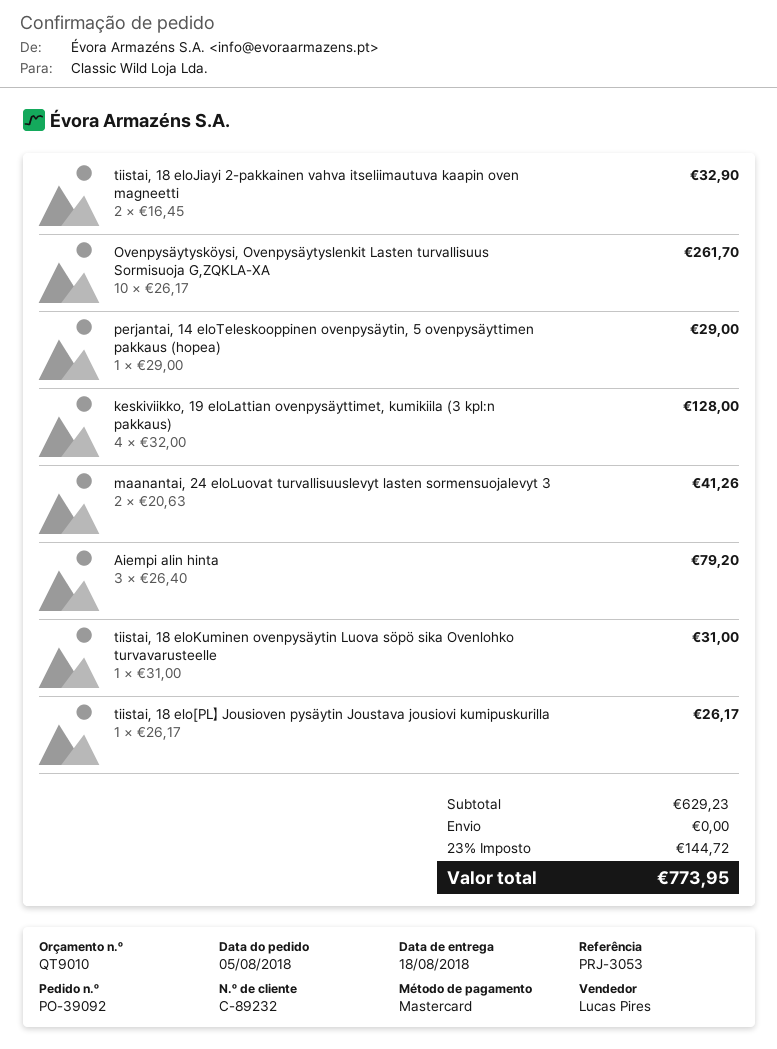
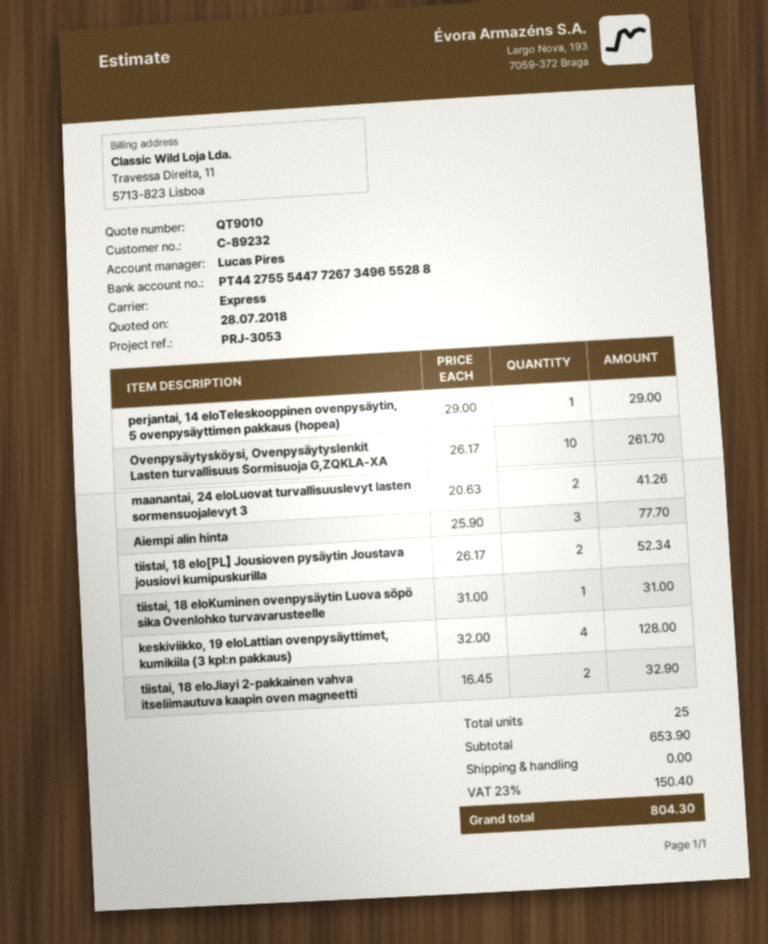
Aiempi alin hinta: 3 x 26.40 = 79.20 -> 3 x 25.90 = 77.70
tiistai, 18 elo[PL】 Jousioven pysäytin Joustava jousiovi kumipuskurilla: 1 x 26.17 = 26.17 -> 2 x 26.17 = 52.34
subtotal: 629.23 -> 653.90
tax: 23% = 144.72 -> 23% = 150.40
total: 773.95 -> 804.30

